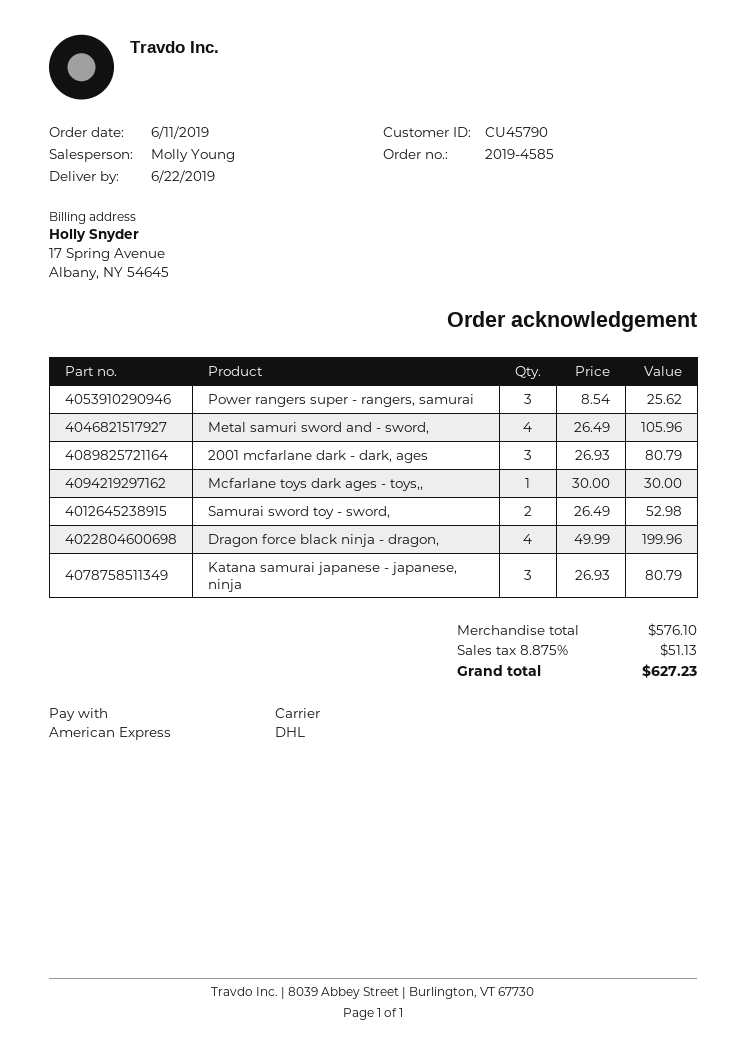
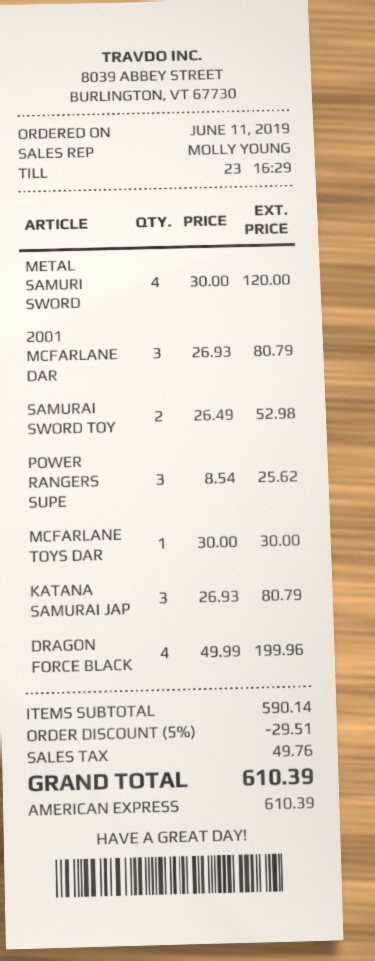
Metal samuri sword and - sword,: 4 x 26.49 = 105.96 -> 4 x 30.00 = 120.00
subtotal: 576.10 -> 590.14
discount: none -> 5% = 29.51
tax: 51.13 -> 49.76
total: 627.23 -> 610.39

